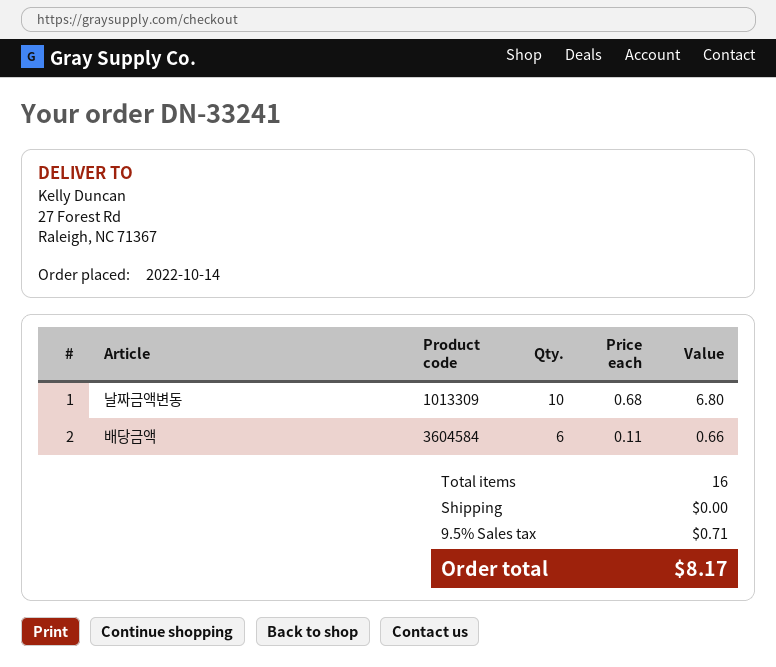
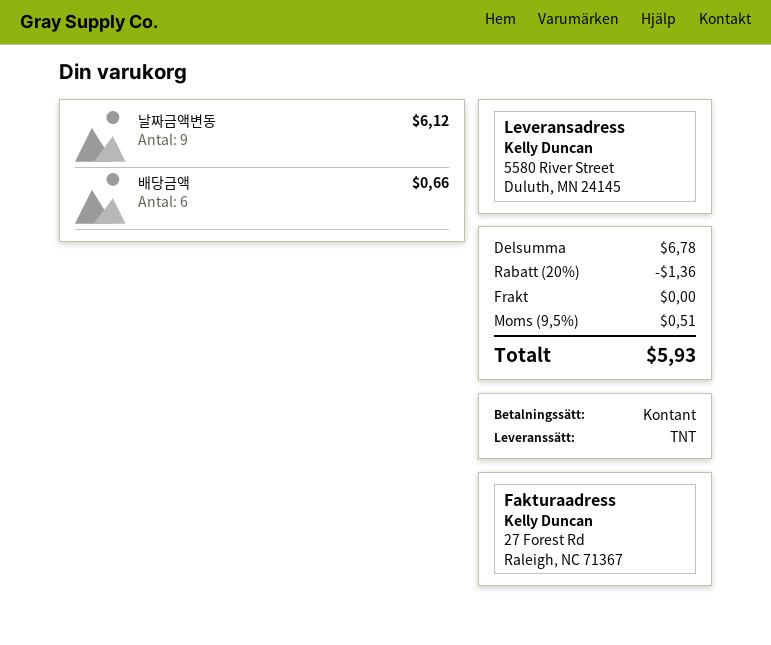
ship to: 27 Forest Rd, Raleigh, NC 71367 -> 5580 River Street, Duluth, MN 24145
날짜금액변동: 10 for 6.80 -> 9 for 6.12
discount: none -> 20% = 1.36
tax: 9.5% = 0.71 -> 9.5% = 0.51
total: 8.17 -> 5.93

